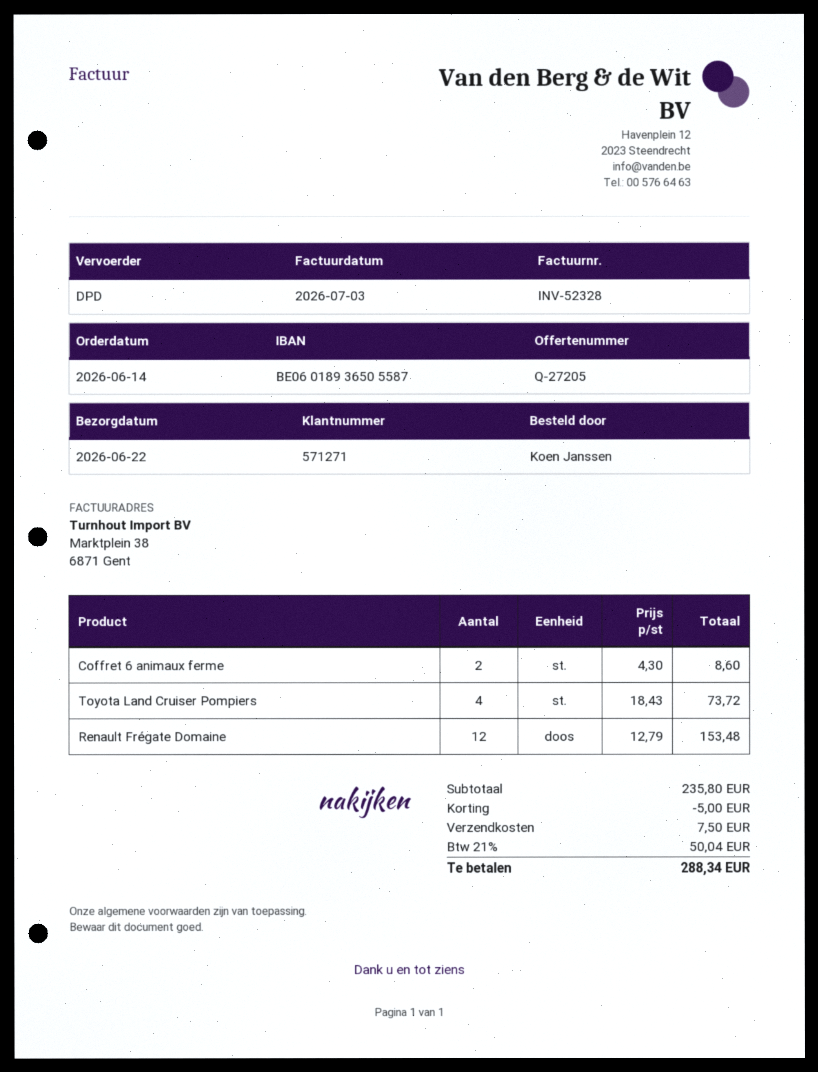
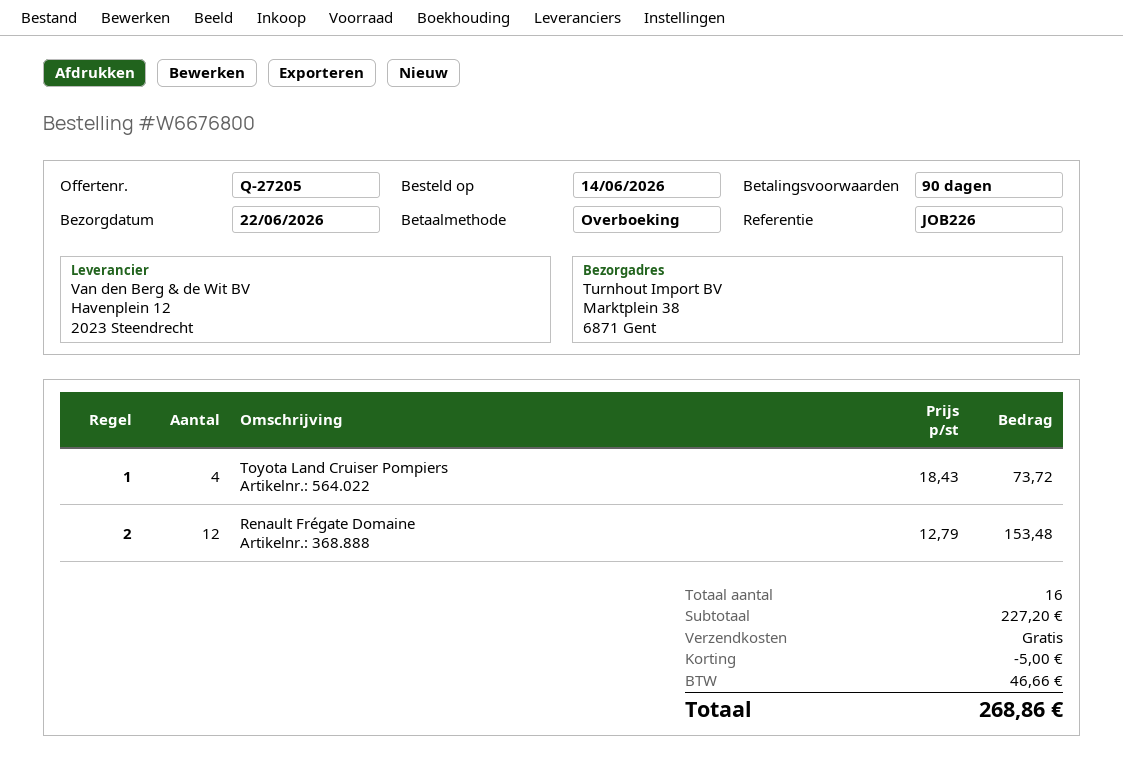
Coffret 6 animaux ferme: 2 x 4.30 = 8.60 -> none
subtotal: 235.80 -> 227.20
shipping: 7.50 -> 0.00
tax: 50.04 -> 46.66
total: 288.34 -> 268.86

